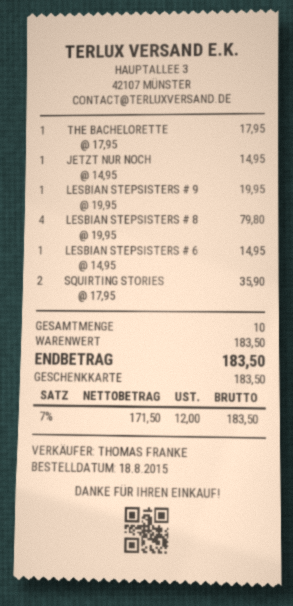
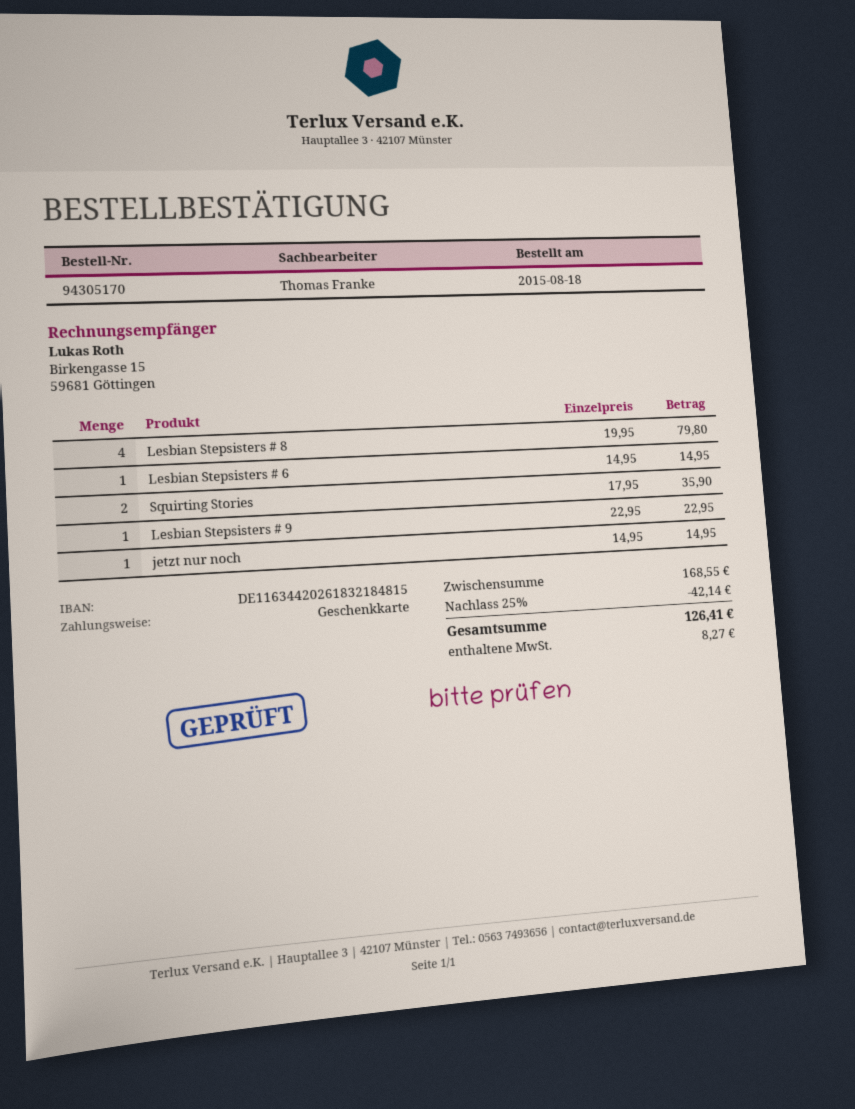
THE BACHELORETTE: 1 x 17.95 = 17.95 -> none
LESBIAN STEPSISTERS # 9: 1 x 19.95 = 19.95 -> 1 x 22.95 = 22.95
subtotal: 183.50 -> 168.55
discount: none -> 25% = 42.14
tax: 12.00 -> 8.27
total: 183.50 -> 126.41

